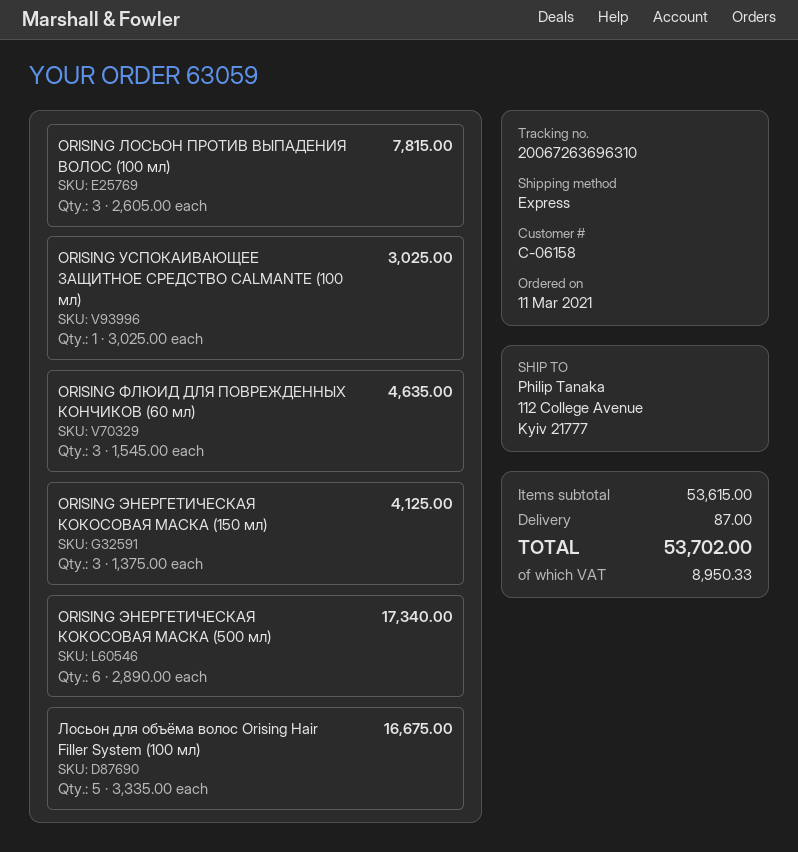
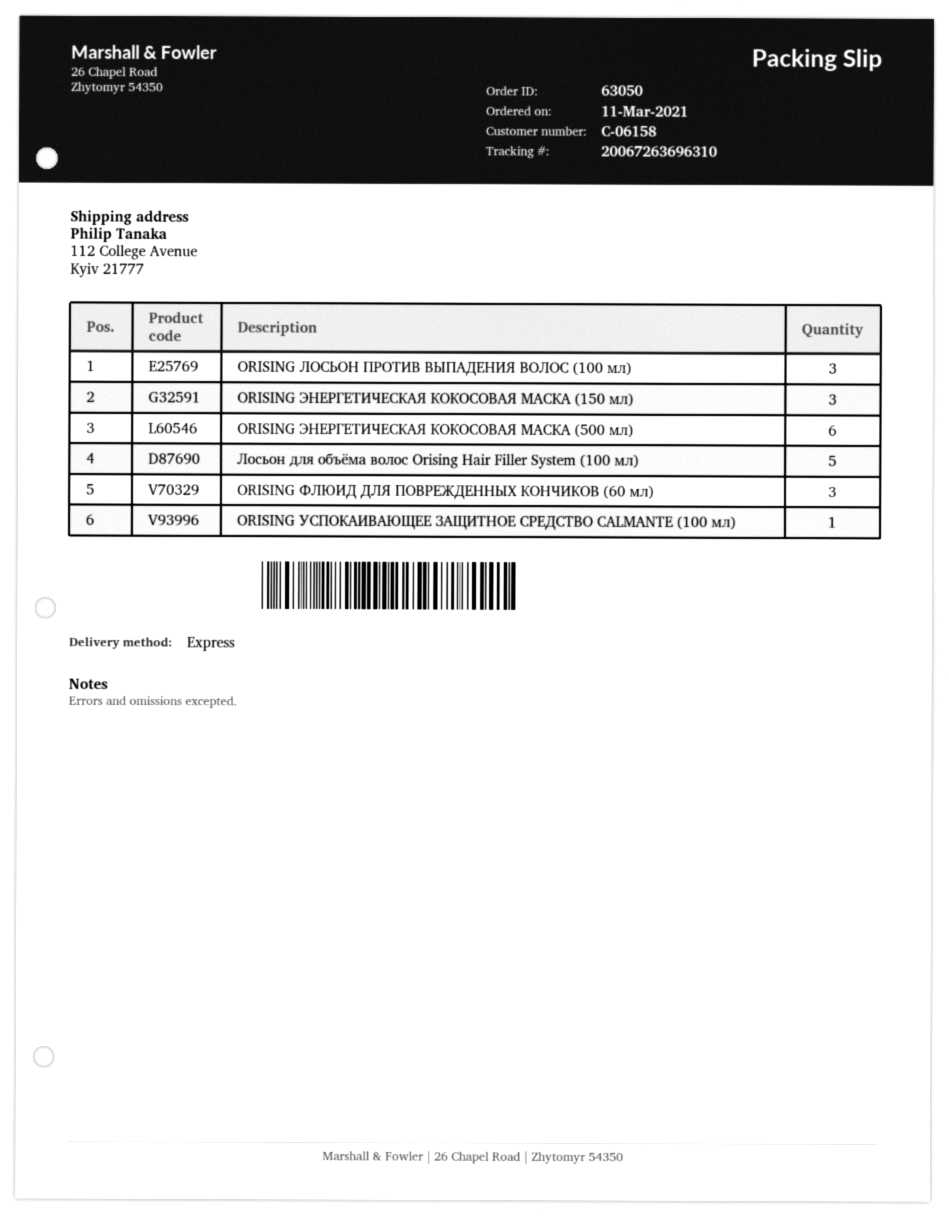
order number: 63059 -> 63050

